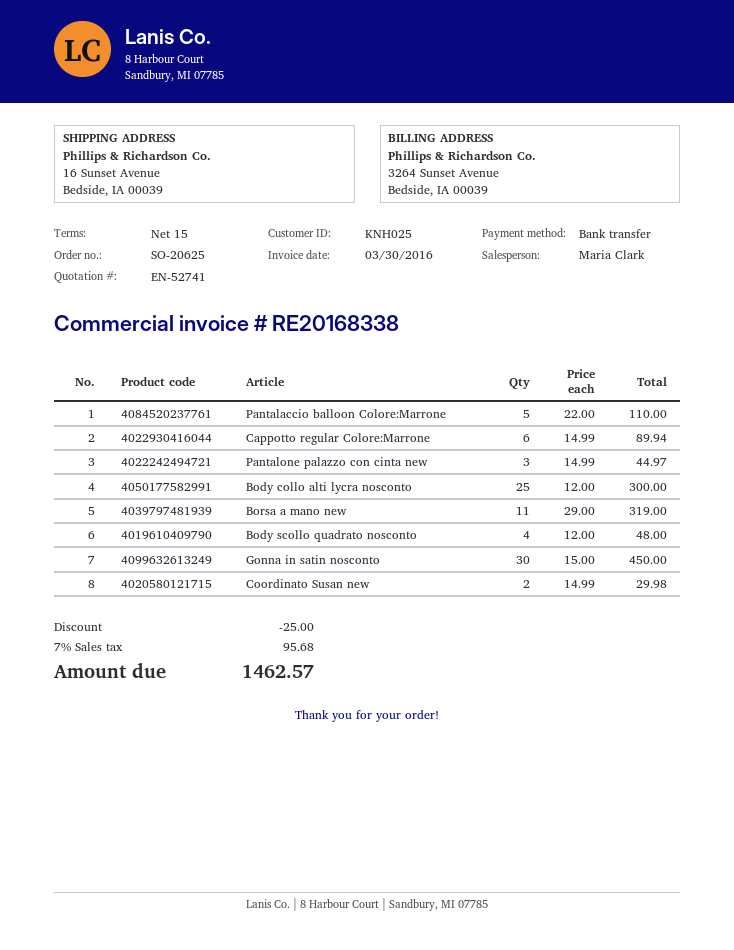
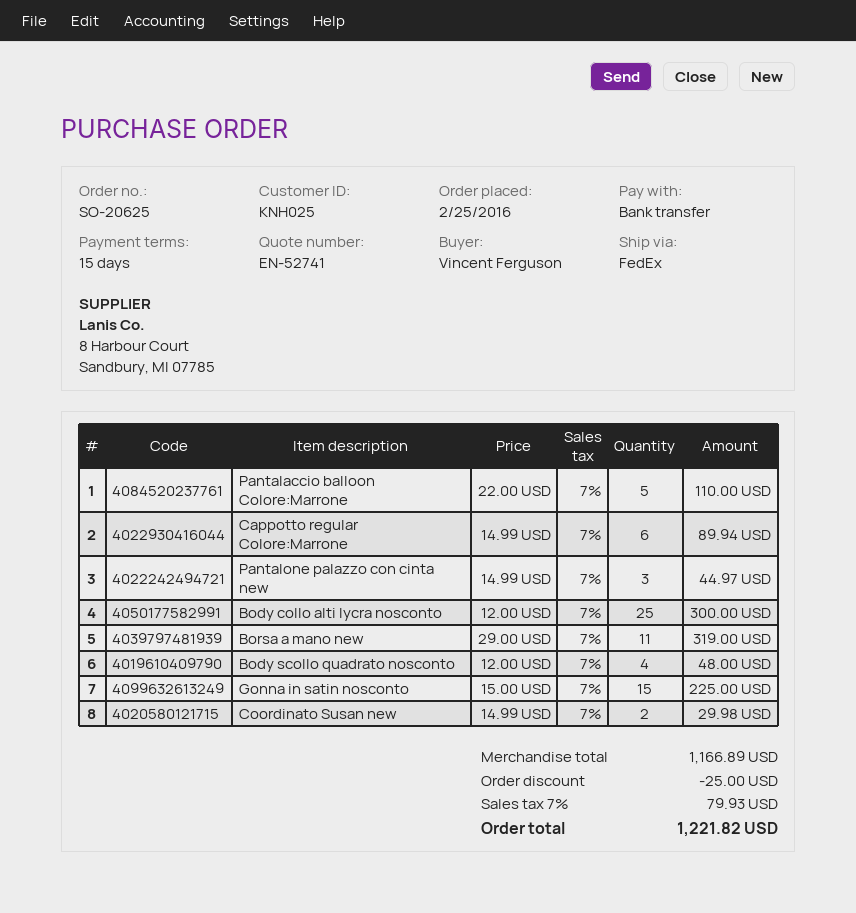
Gonna in satin nosconto: 30 x 15.00 = 450.00 -> 15 x 15.00 = 225.00
tax: 7% = 95.68 -> 7% = 79.93
total: 1462.57 -> 1221.82

